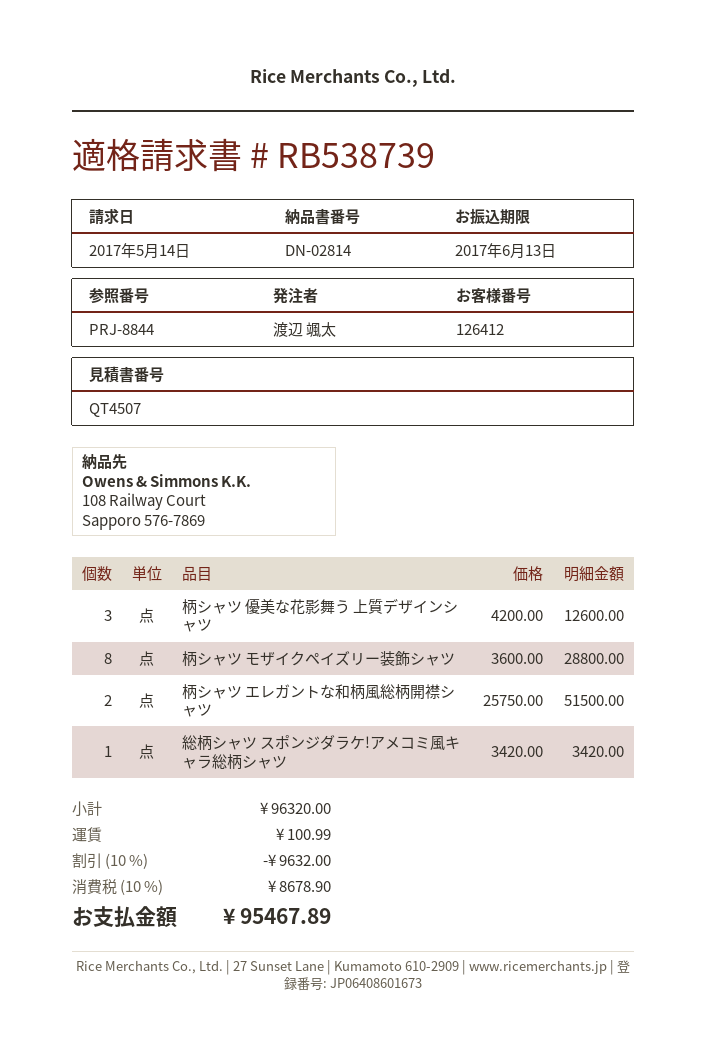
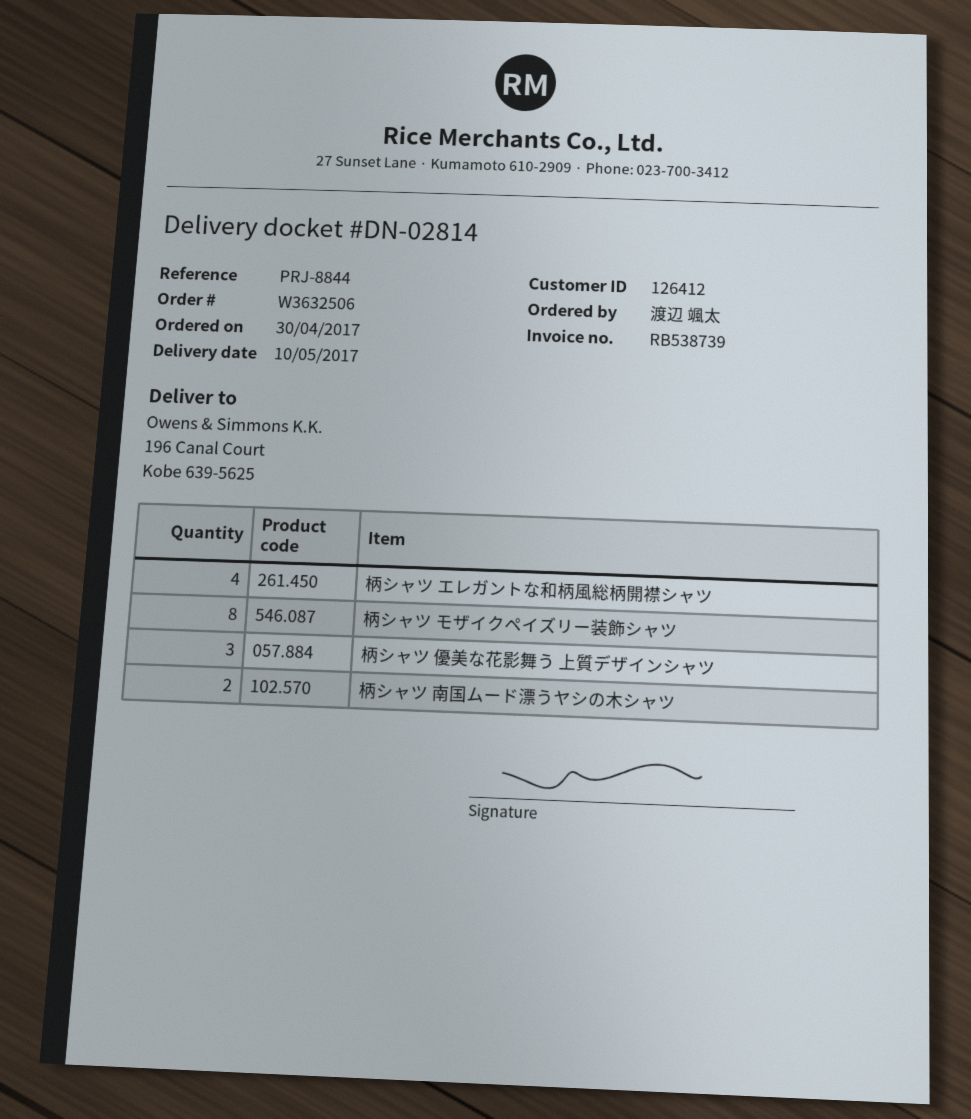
ship to: 108 Railway Court, Sapporo 576-7869 -> 196 Canal Court, Kobe 639-5625
柄シャツ エレガントな和柄風総柄開襟シャツ: 2 -> 4
総柄シャツ スポンジダラケ!アメコミ風キャラ総柄シャツ: 1 -> none
柄シャツ 南国ムード漂うヤシの木シャツ: none -> 2

